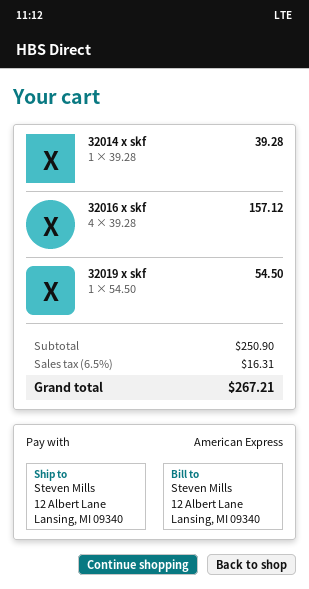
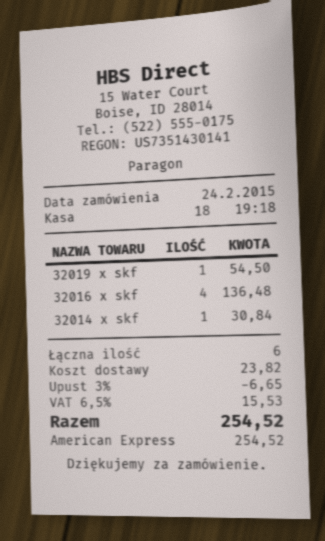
32014 x skf: 1 for 39.28 -> 1 for 30.84
32016 x skf: 4 for 157.12 -> 4 for 136.48
discount: none -> 3% = 6.65
shipping: none -> 23.82
tax: 6.5% = 16.31 -> 6.5% = 15.53
total: 267.21 -> 254.52

